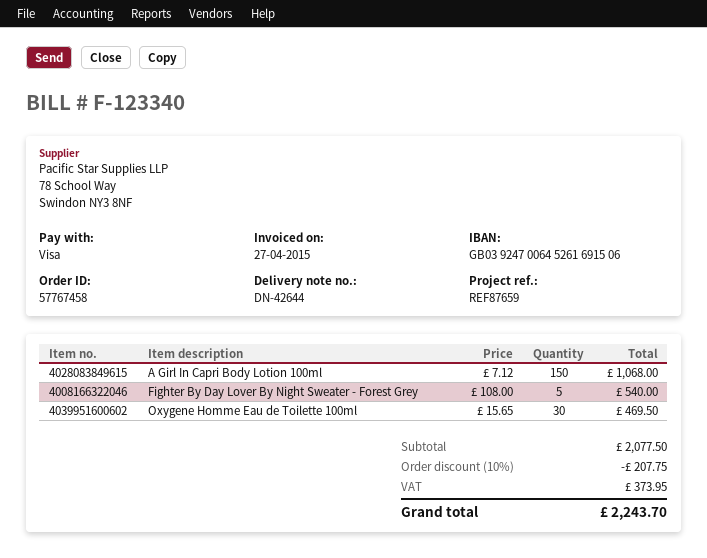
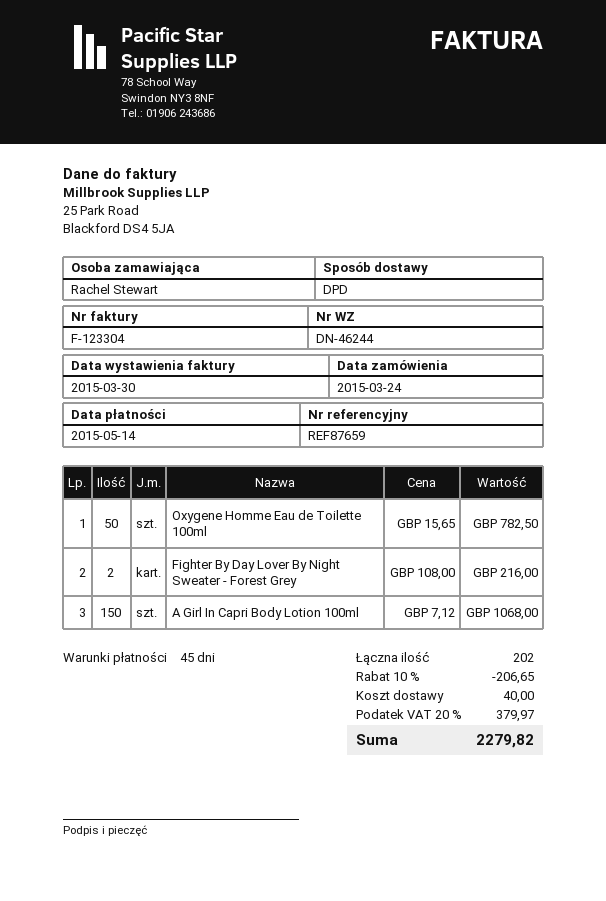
delivery note number: DN-42644 -> DN-46244
invoice number: F-123340 -> F-123304
invoice date: 2015-04-27 -> 2015-03-30
Fighter By Day Lover By Night Sweater - Forest Grey: 5 x 108.00 = 540.00 -> 2 x 108.00 = 216.00
Oxygene Homme Eau de Toilette 100ml: 30 x 15.65 = 469.50 -> 50 x 15.65 = 782.50
discount: 10% = 207.75 -> 10% = 206.65
shipping: none -> 40.00
tax: 373.95 -> 379.97
total: 2243.70 -> 2279.82

